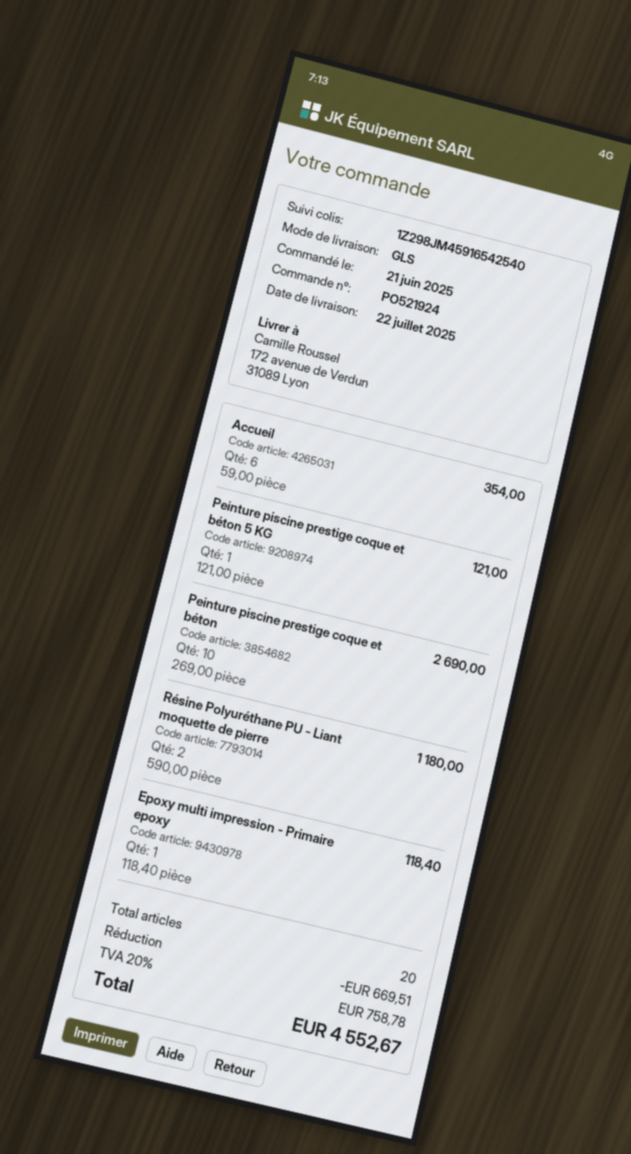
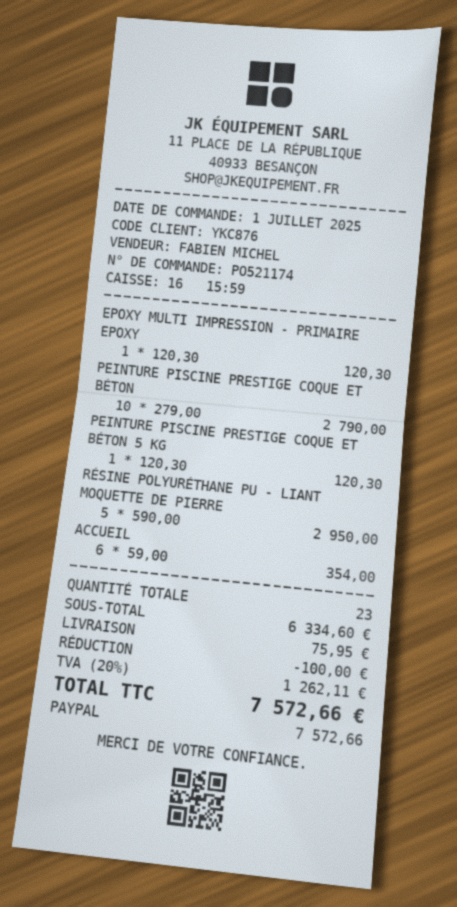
order number: PO521924 -> PO521174
order date: 2025-06-21 -> 2025-07-01
Peinture piscine prestige coque et béton 5 KG: 1 x 121.00 = 121.00 -> 1 x 120.30 = 120.30
Peinture piscine prestige coque et béton: 10 x 269.00 = 2690.00 -> 10 x 279.00 = 2790.00
Résine Polyuréthane PU - Liant moquette de pierre: 2 x 590.00 = 1180.00 -> 5 x 590.00 = 2950.00
Epoxy multi impression - Primaire epoxy: 1 x 118.40 = 118.40 -> 1 x 120.30 = 120.30
total quantity: 20 -> 23
discount: 669.51 -> 100.00
shipping: none -> 75.95
tax: 20% = 758.78 -> 20% = 1262.11
total: 4552.67 -> 7572.66

